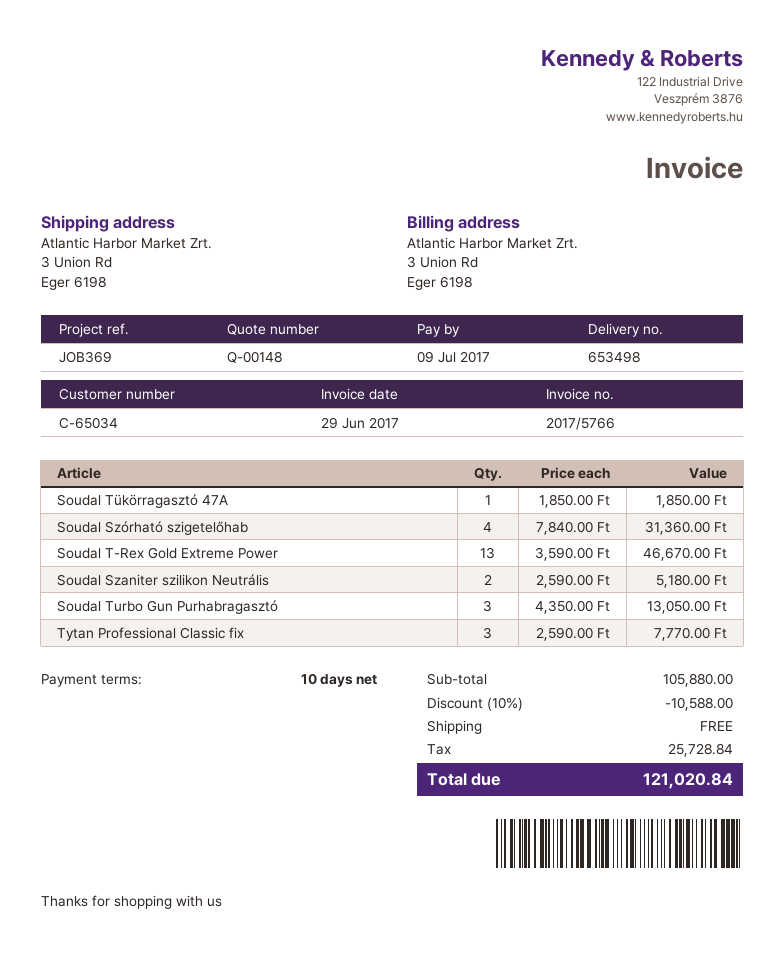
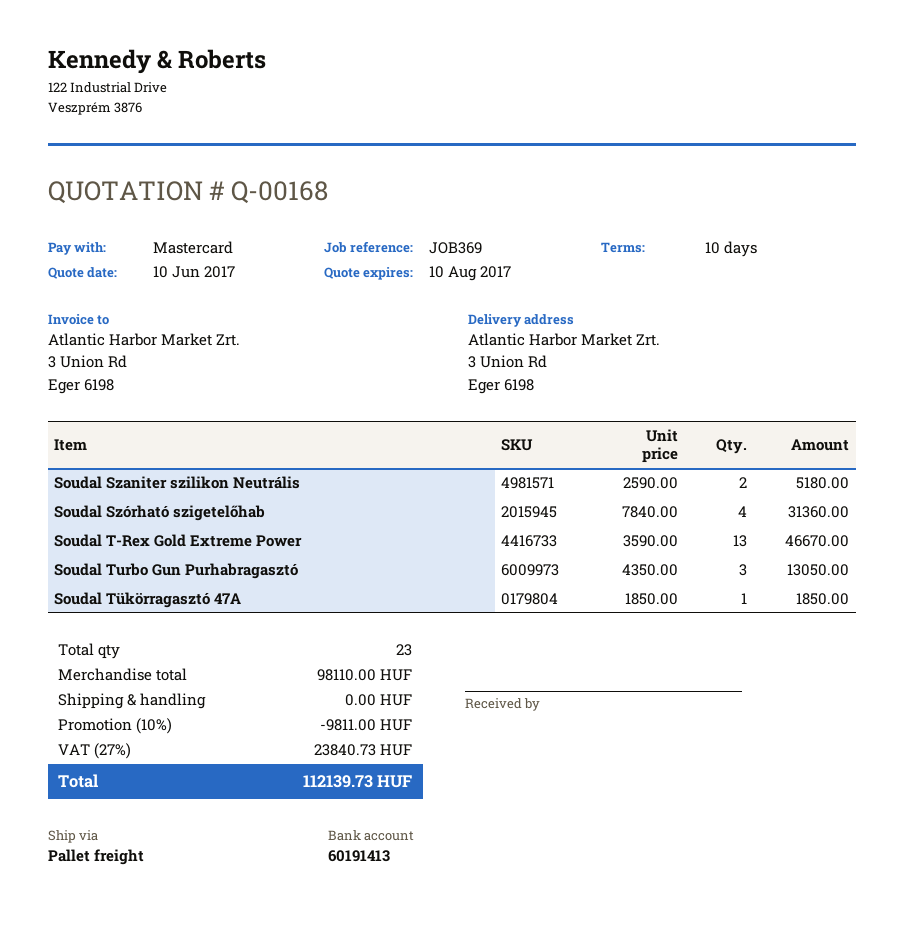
quote number: Q-00148 -> Q-00168
Tytan Professional Classic fix: 3 x 2590.00 = 7770.00 -> none
subtotal: 105880.00 -> 98110.00
discount: 10% = 10588.00 -> 10% = 9811.00
tax: 25728.84 -> 23840.73
total: 121020.84 -> 112139.73

